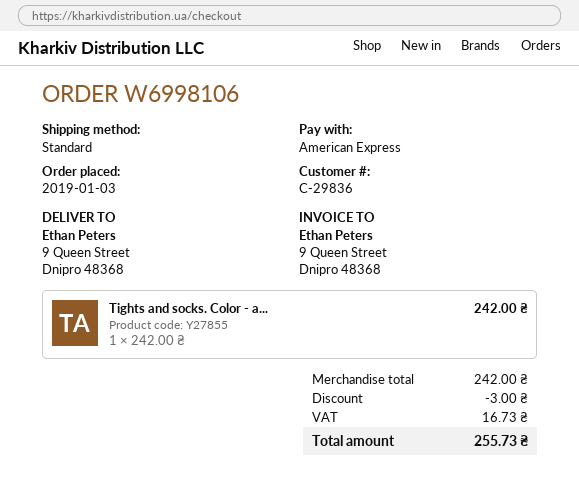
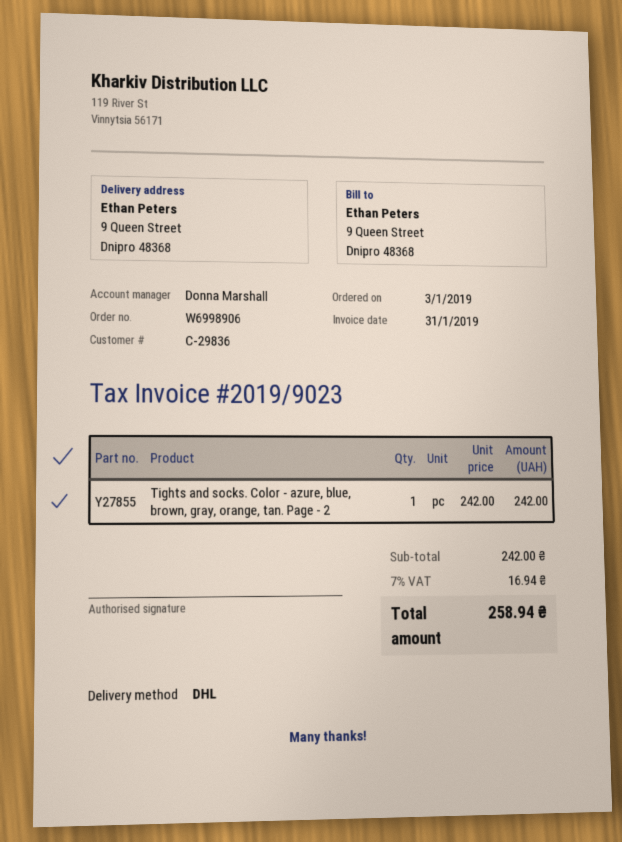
order number: W6998106 -> W6998906
shipping method: standard -> DHL
discount: 3.00 -> none
tax: 16.73 -> 16.94
total: 255.73 -> 258.94

